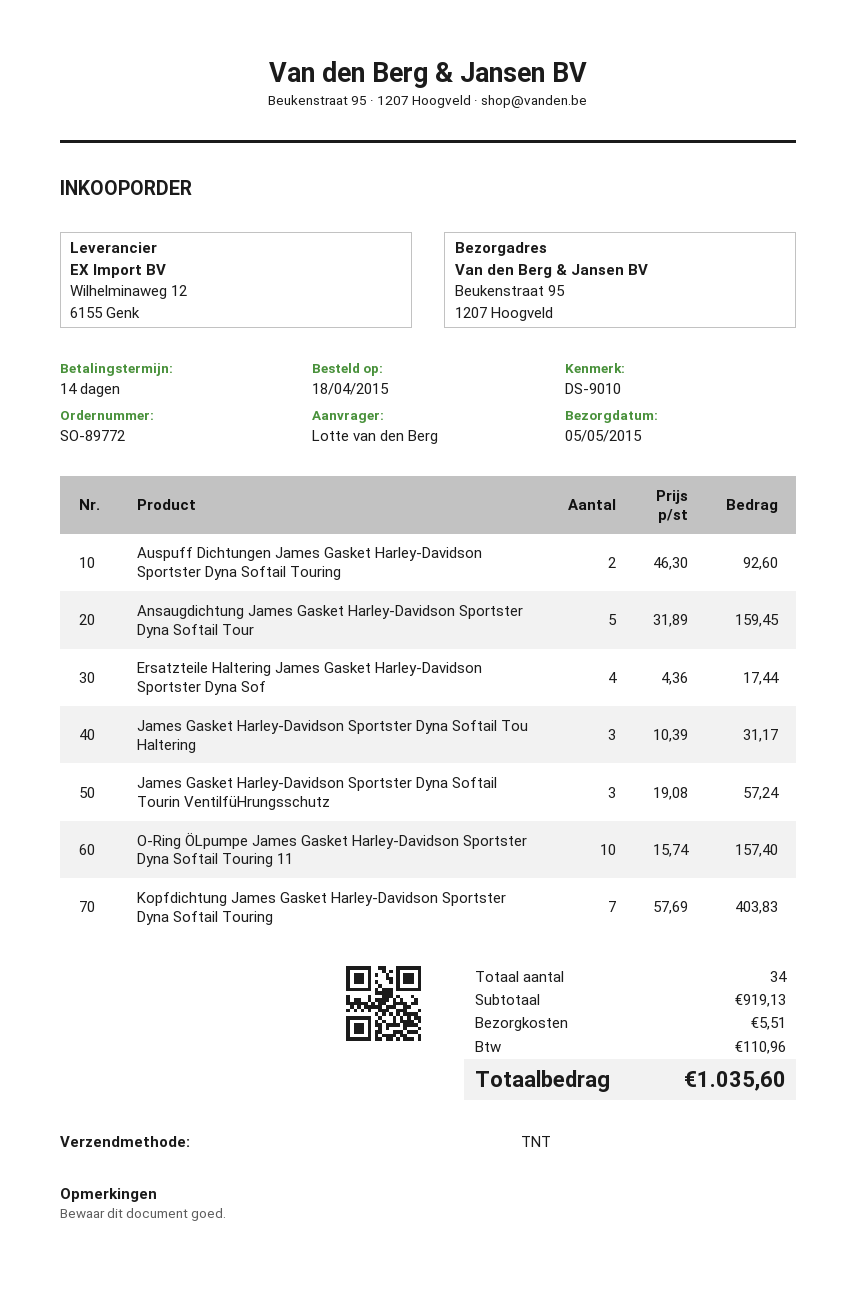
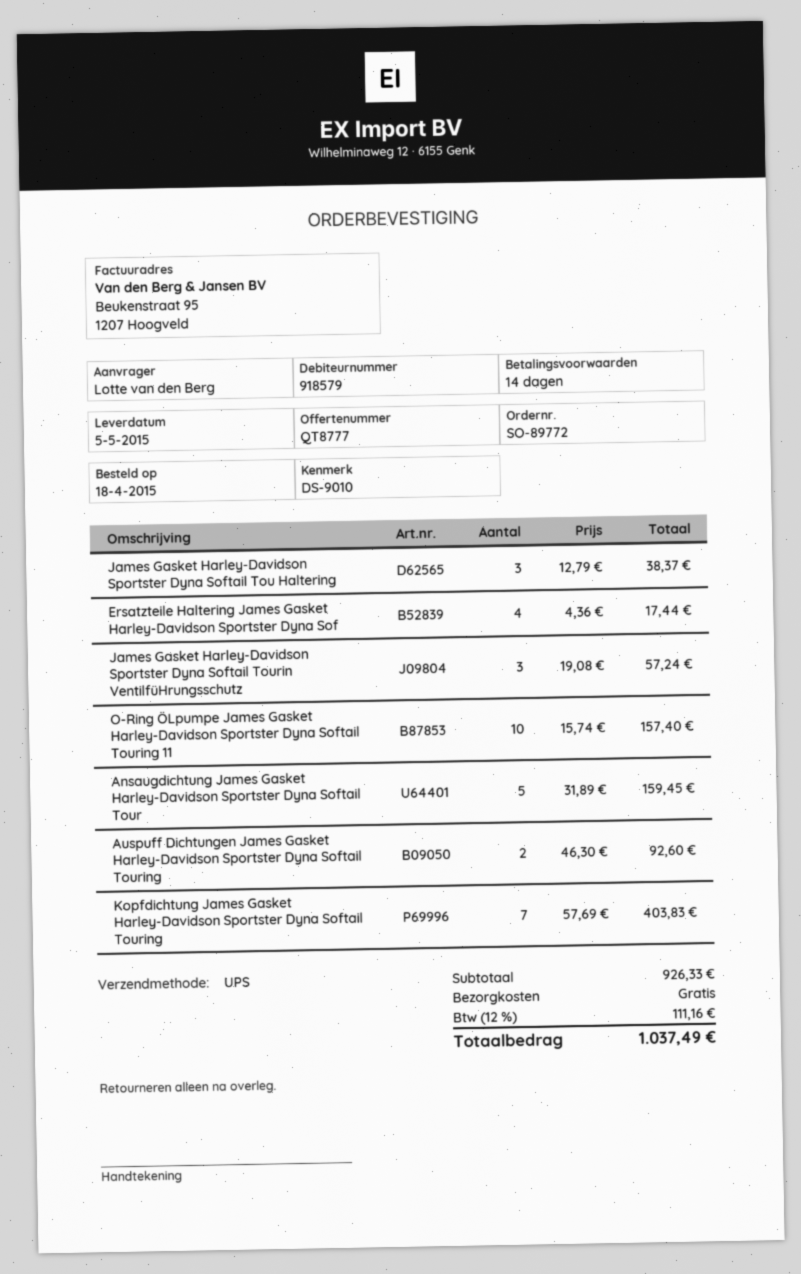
shipping method: TNT -> UPS
James Gasket Harley-Davidson Sportster Dyna Softail Tou Haltering: 3 x 10.39 = 31.17 -> 3 x 12.79 = 38.37
subtotal: 919.13 -> 926.33
shipping: 5.51 -> 0.00
tax: 110.96 -> 111.16
total: 1035.60 -> 1037.49

